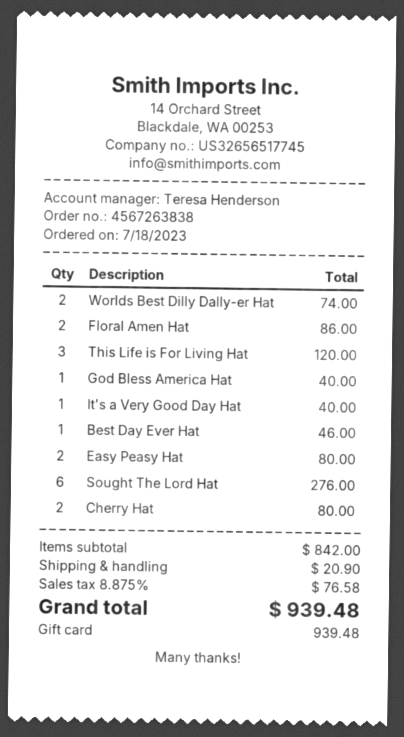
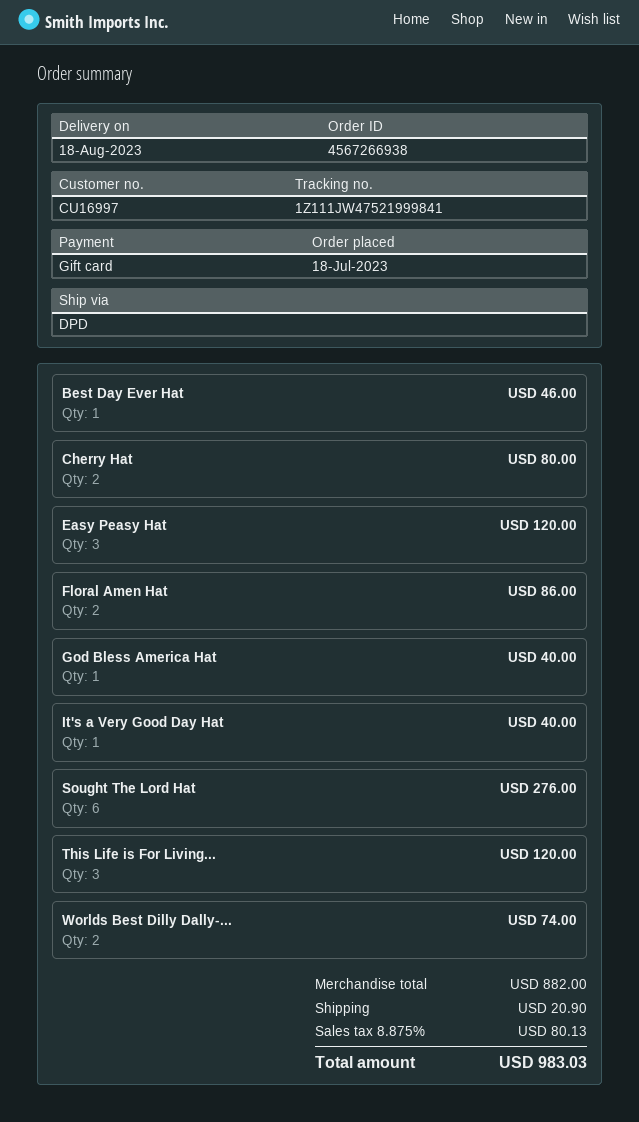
order number: 4567263838 -> 4567266938
Easy Peasy Hat: 2 for 80.00 -> 3 for 120.00
subtotal: 842.00 -> 882.00
tax: 8.875% = 76.58 -> 8.875% = 80.13
total: 939.48 -> 983.03

